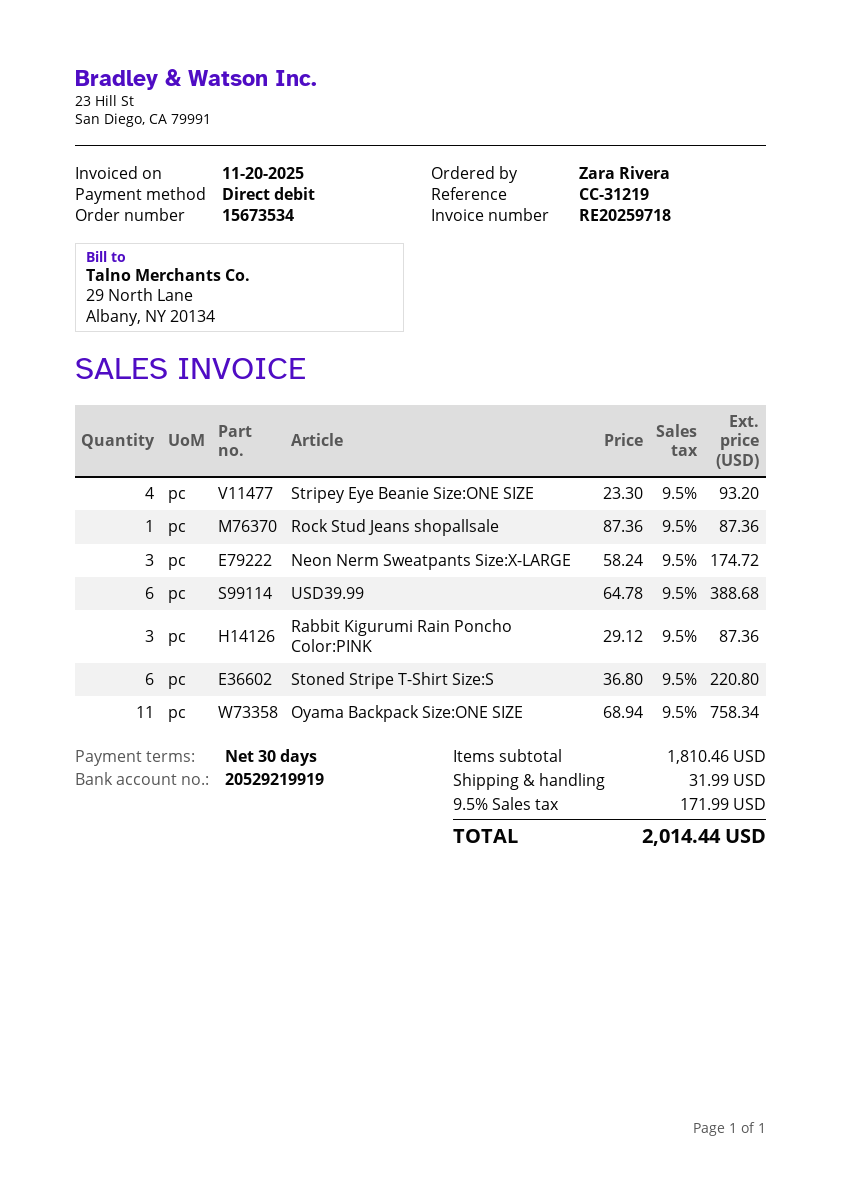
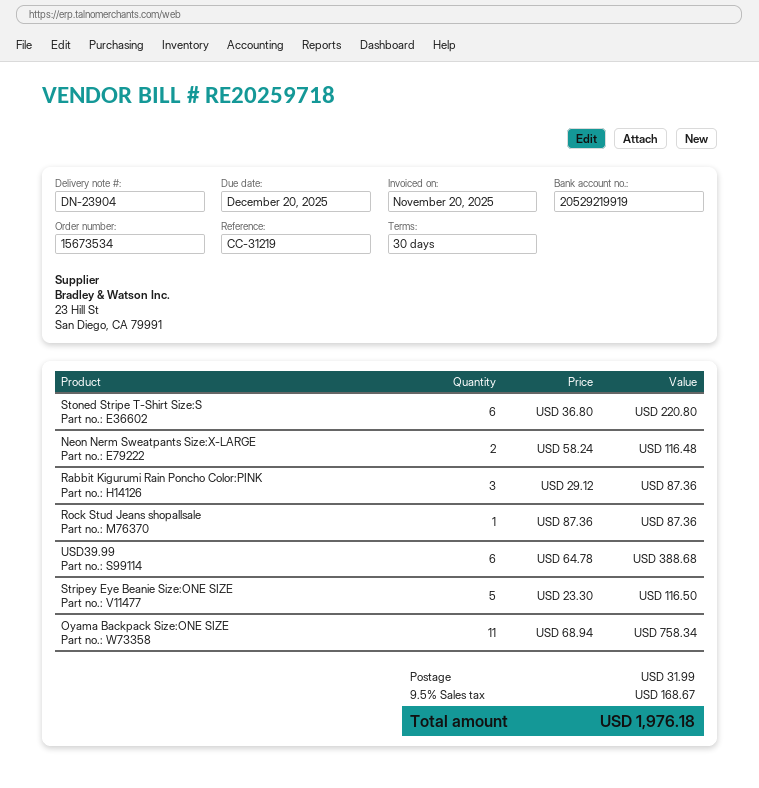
Stripey Eye Beanie Size:ONE SIZE: 4 x 23.30 = 93.20 -> 5 x 23.30 = 116.50
Neon Nerm Sweatpants Size:X-LARGE: 3 x 58.24 = 174.72 -> 2 x 58.24 = 116.48
tax: 9.5% = 171.99 -> 9.5% = 168.67
total: 2014.44 -> 1976.18

